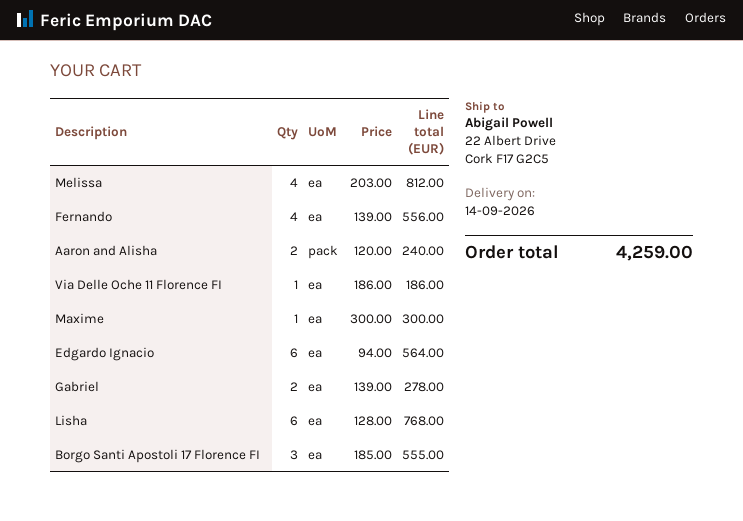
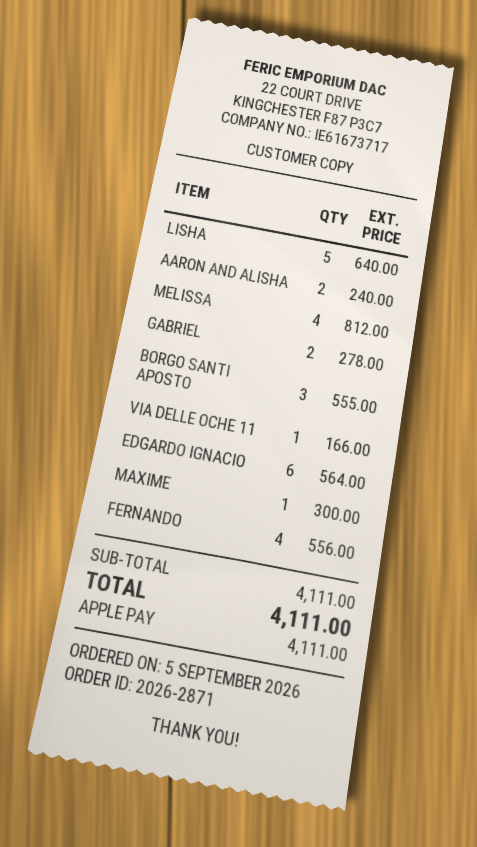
Via Delle Oche 11 Florence FI: 1 for 186.00 -> 1 for 166.00
Lisha: 6 for 768.00 -> 5 for 640.00
total: 4259.00 -> 4111.00

